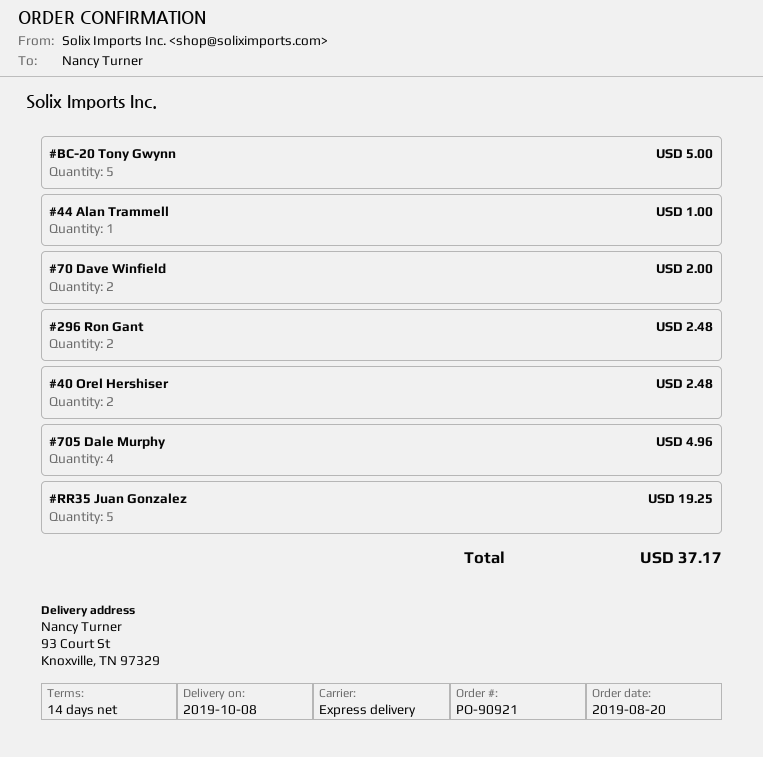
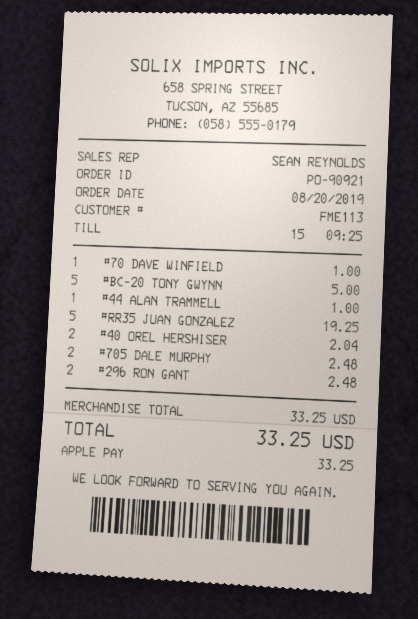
#70 Dave Winfield: 2 for 2.00 -> 1 for 1.00
#40 Orel Hershiser: 2 for 2.48 -> 2 for 2.04
#705 Dale Murphy: 4 for 4.96 -> 2 for 2.48
total: 37.17 -> 33.25

